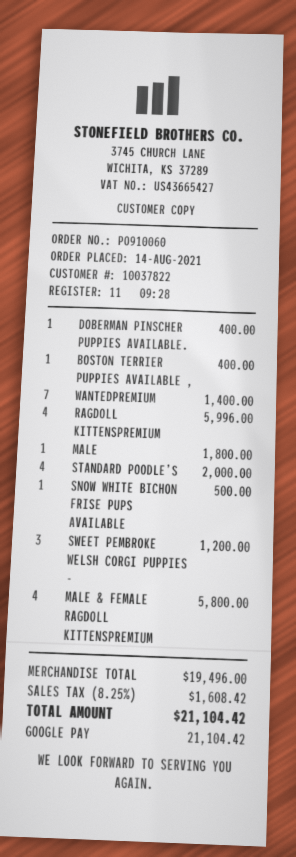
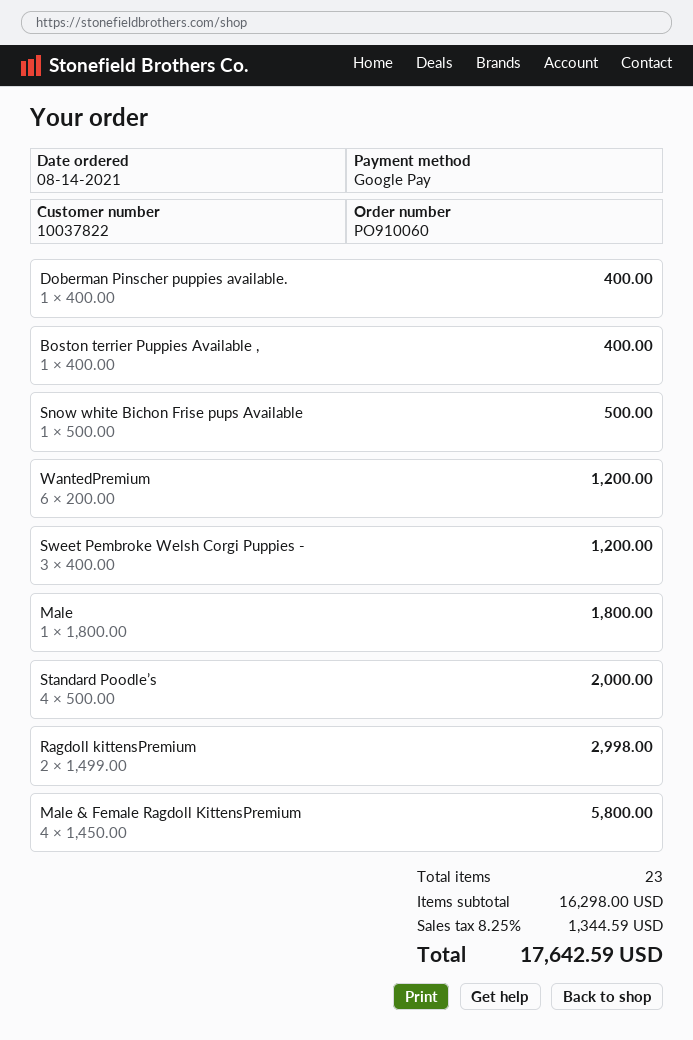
WANTEDPREMIUM: 7 for 1400.00 -> 6 for 1200.00
RAGDOLL KITTENSPREMIUM: 4 for 5996.00 -> 2 for 2998.00
subtotal: 19496.00 -> 16298.00
tax: 8.25% = 1608.42 -> 8.25% = 1344.59
total: 21104.42 -> 17642.59

